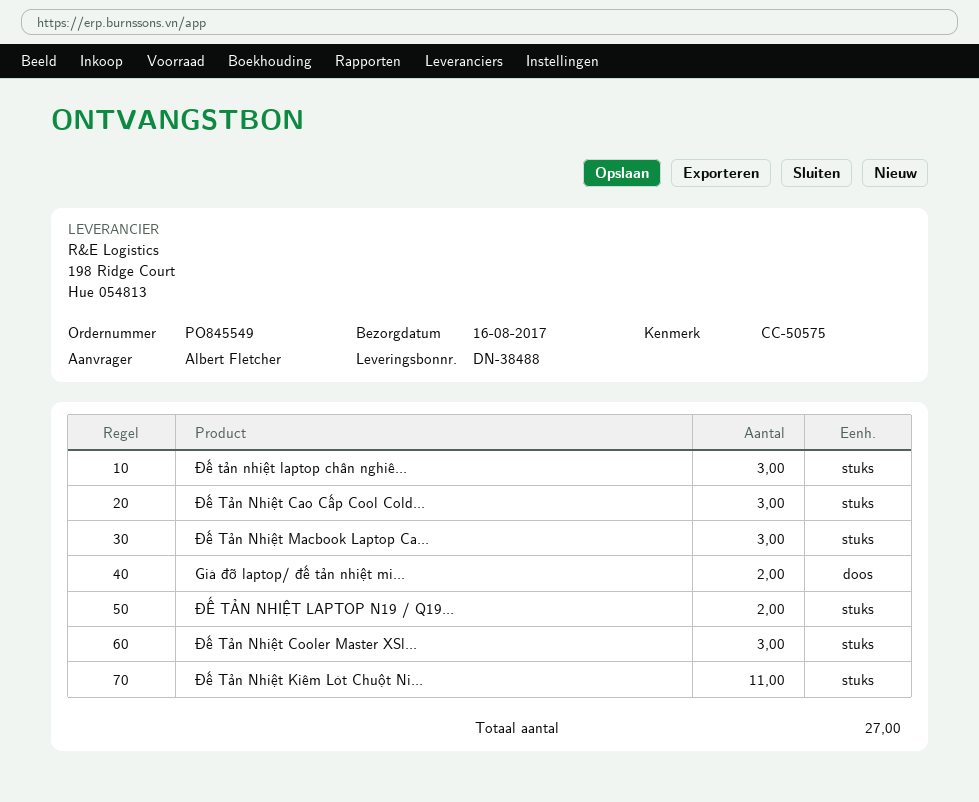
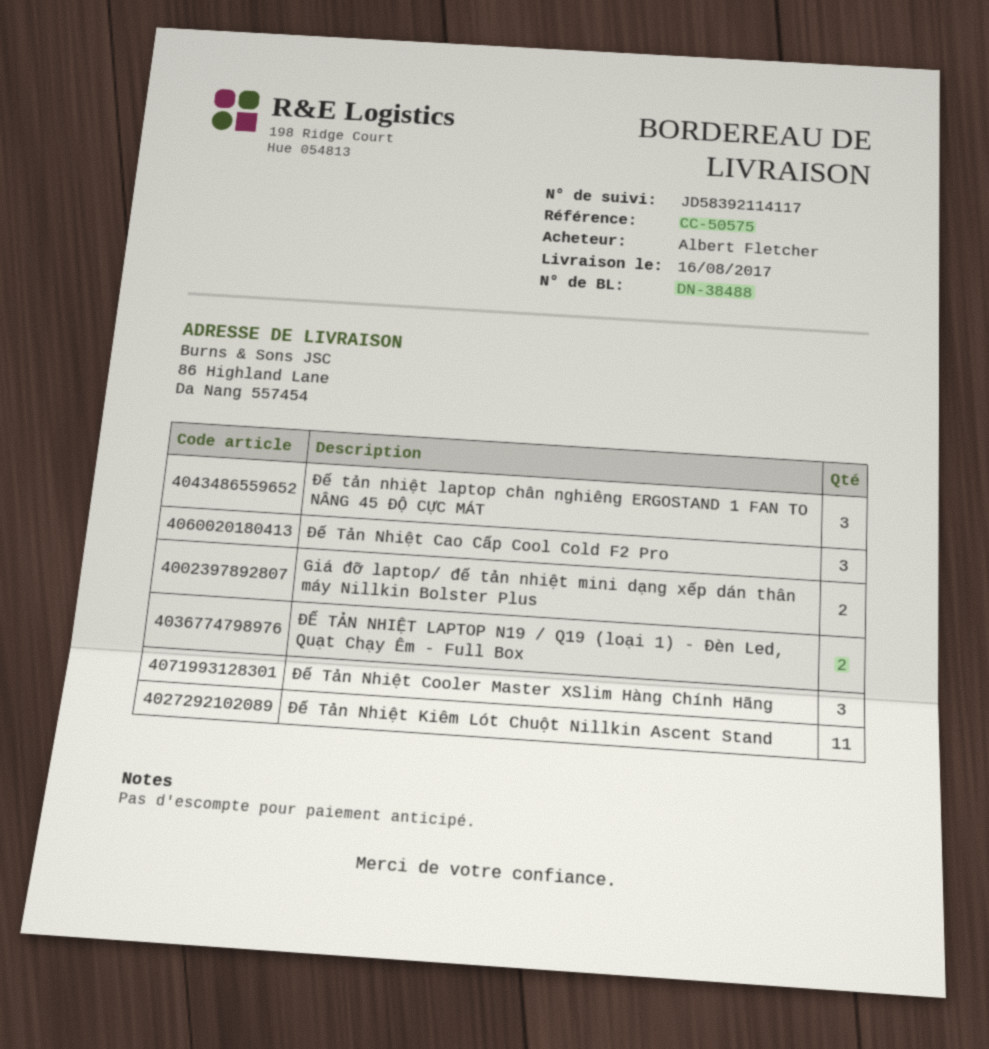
Đế Tản Nhiệt Macbook Laptop Ca...: 3 -> none

